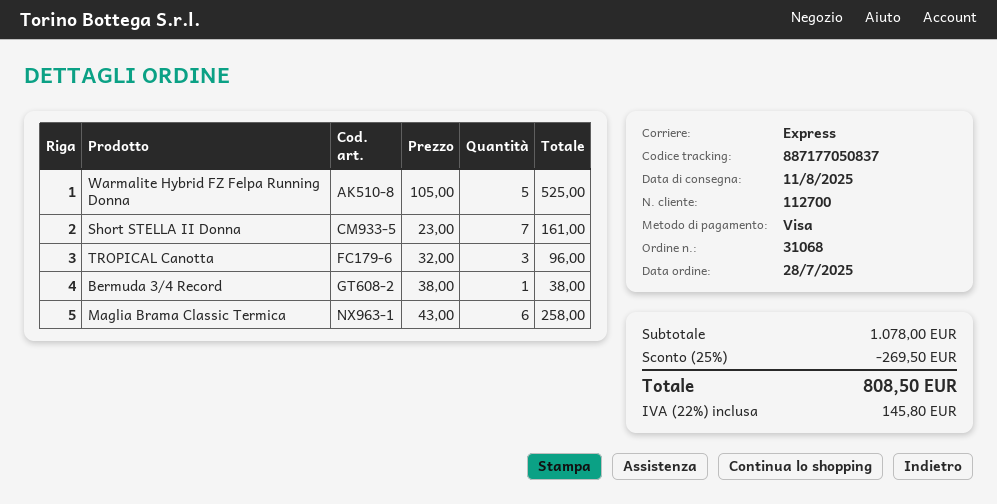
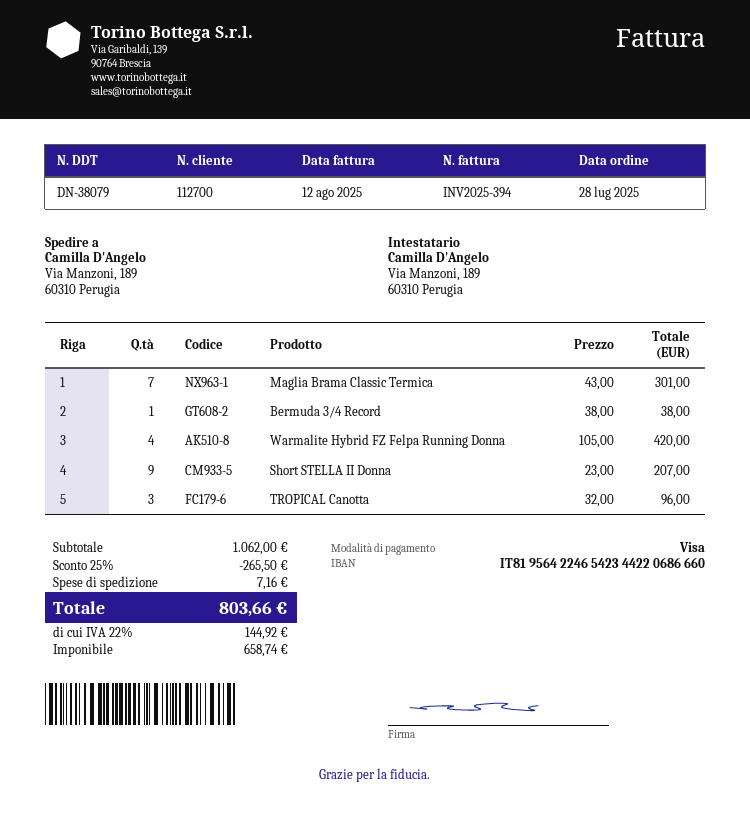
Warmalite Hybrid FZ Felpa Running Donna: 5 x 105.00 = 525.00 -> 4 x 105.00 = 420.00
Short STELLA II Donna: 7 x 23.00 = 161.00 -> 9 x 23.00 = 207.00
Maglia Brama Classic Termica: 6 x 43.00 = 258.00 -> 7 x 43.00 = 301.00
subtotal: 1078.00 -> 1062.00
discount: 25% = 269.50 -> 25% = 265.50
shipping: none -> 7.16
tax: 22% = 145.80 -> 22% = 144.92
total: 808.50 -> 803.66

